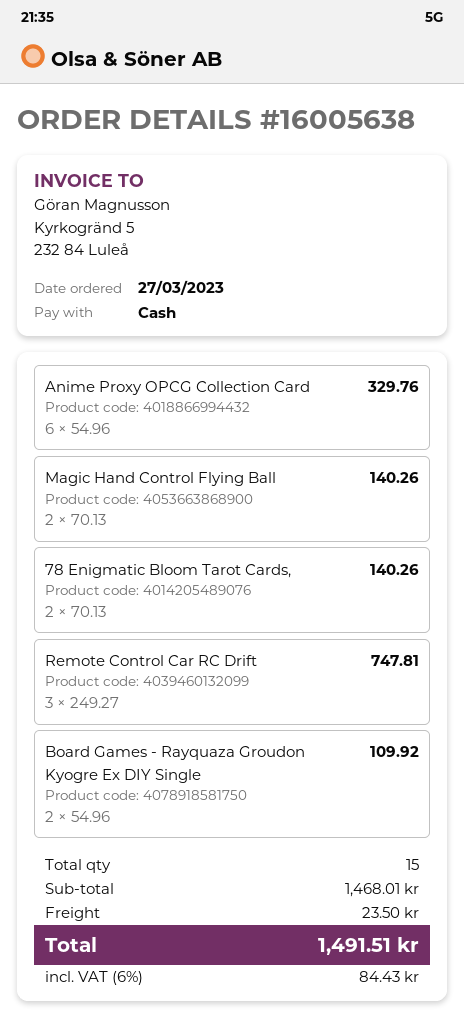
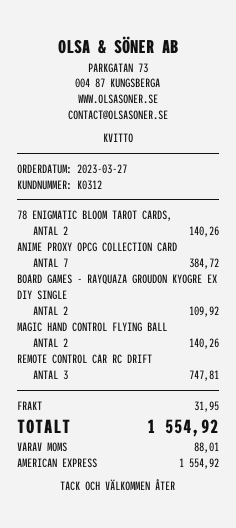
payment method: cash -> American Express
Anime Proxy OPCG Collection Card: 6 for 329.76 -> 7 for 384.72
shipping: 23.50 -> 31.95
tax: 84.43 -> 88.01
total: 1491.51 -> 1554.92

